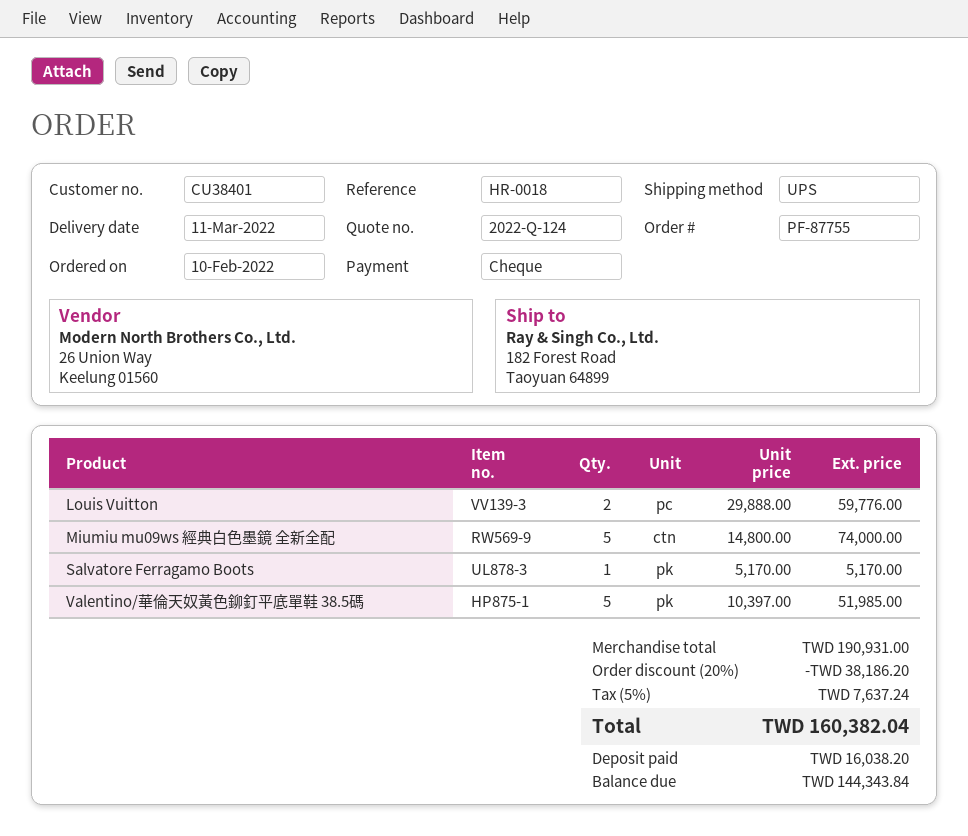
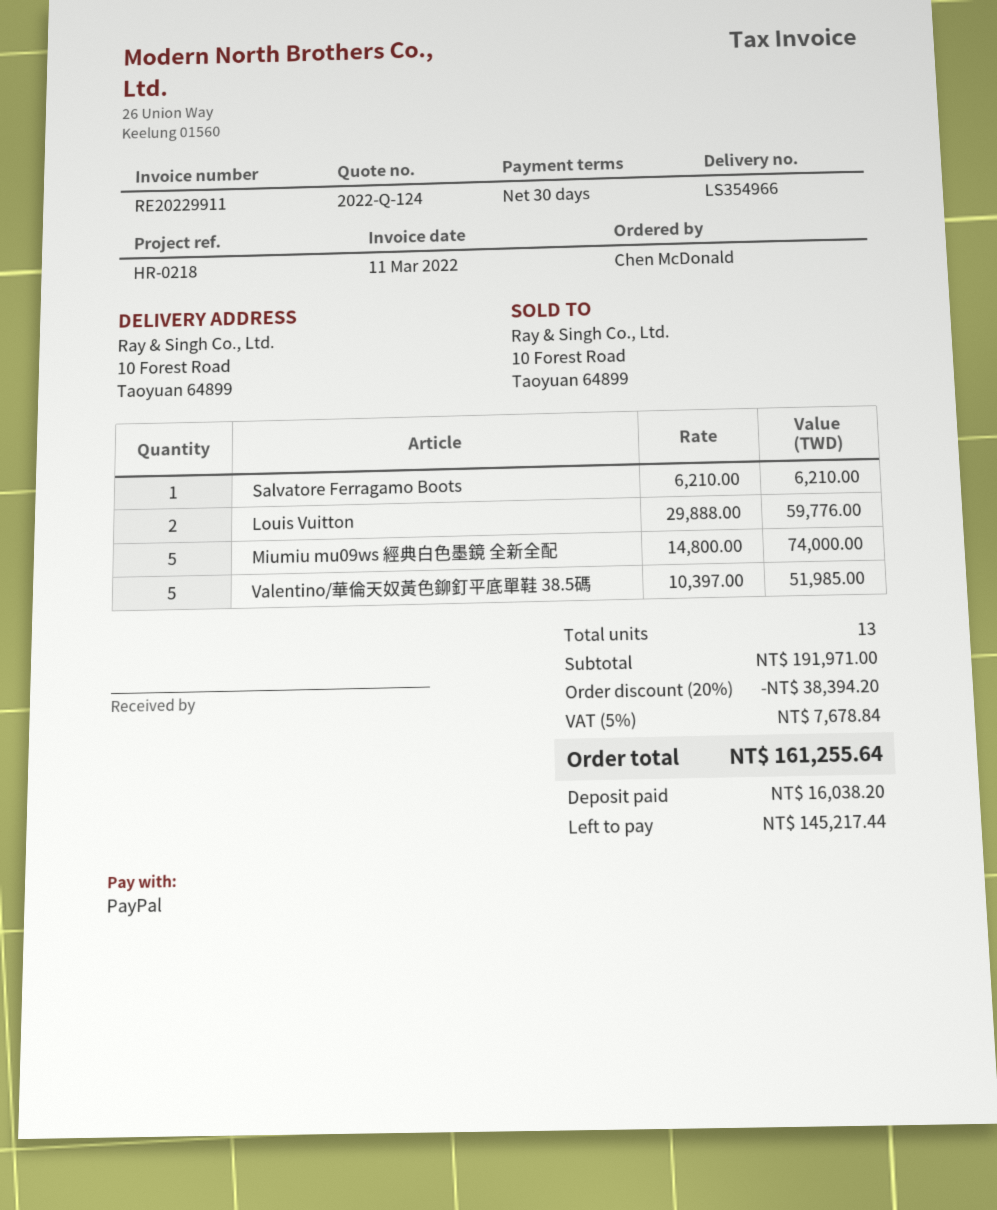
reference: HR-0018 -> HR-0218
payment method: cheque -> PayPal
ship to: 182 Forest Road, Taoyuan 64899 -> 10 Forest Road, Taoyuan 64899
Salvatore Ferragamo Boots: 1 x 5170.00 = 5170.00 -> 1 x 6210.00 = 6210.00
subtotal: 190931.00 -> 191971.00
discount: 20% = 38186.20 -> 20% = 38394.20
tax: 5% = 7637.24 -> 5% = 7678.84
total: 160382.04 -> 161255.64
balance: 144343.84 -> 145217.44

